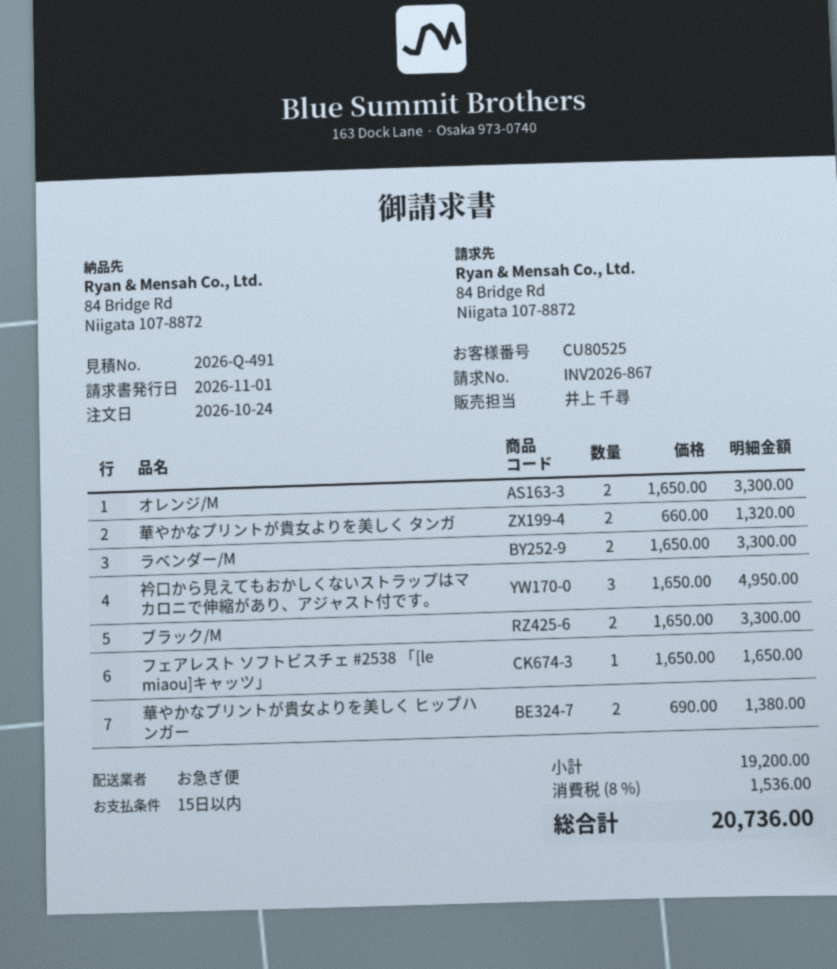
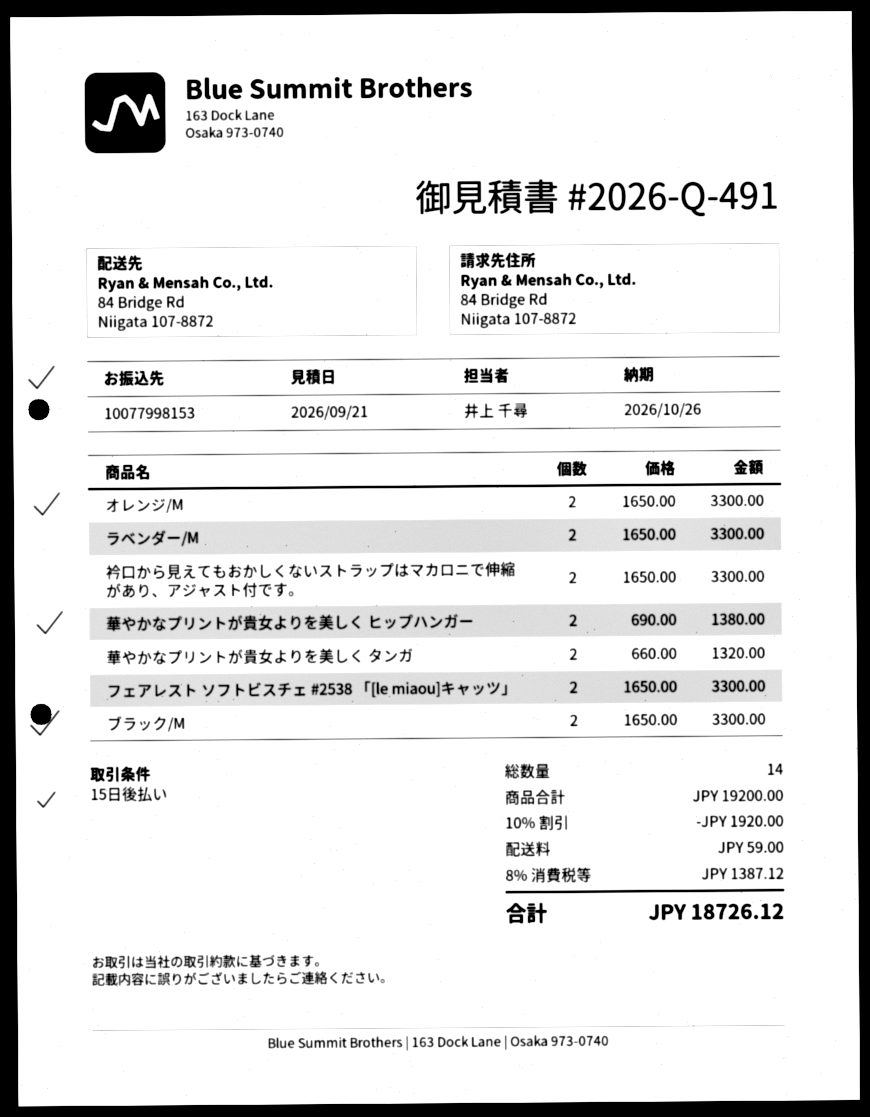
衿口から見えてもおかしくないストラップはマカロニで伸縮があり、アジャスト付です。: 3 x 1650.00 = 4950.00 -> 2 x 1650.00 = 3300.00
フェアレスト ソフトビスチェ #2538 「[le miaou]キャッツ」: 1 x 1650.00 = 1650.00 -> 2 x 1650.00 = 3300.00
discount: none -> 10% = 1920.00
shipping: none -> 59.00
tax: 8% = 1536.00 -> 8% = 1387.12
total: 20736.00 -> 18726.12

